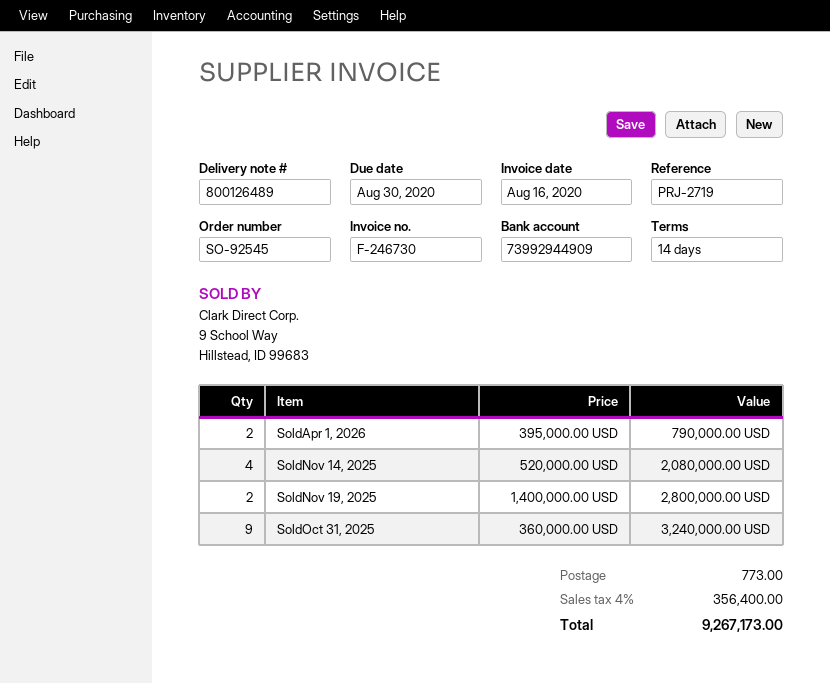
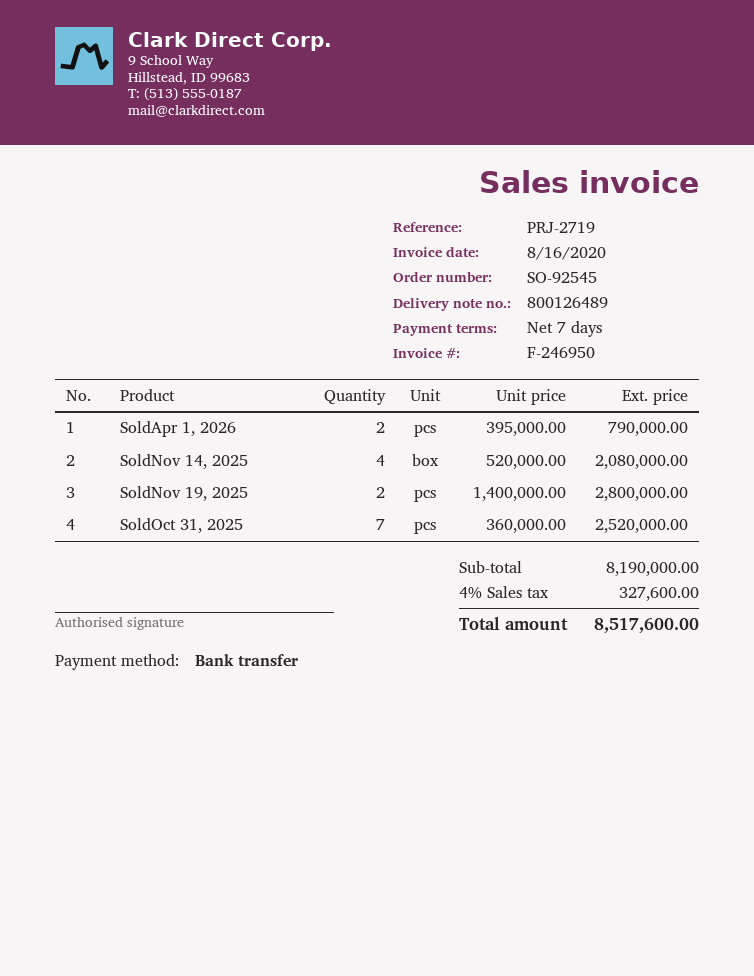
invoice number: F-246730 -> F-246950
payment terms: 14 days -> 7 days
SoldOct 31, 2025: 9 x 360000.00 = 3240000.00 -> 7 x 360000.00 = 2520000.00
shipping: 773.00 -> none
tax: 4% = 356400.00 -> 4% = 327600.00
total: 9267173.00 -> 8517600.00

